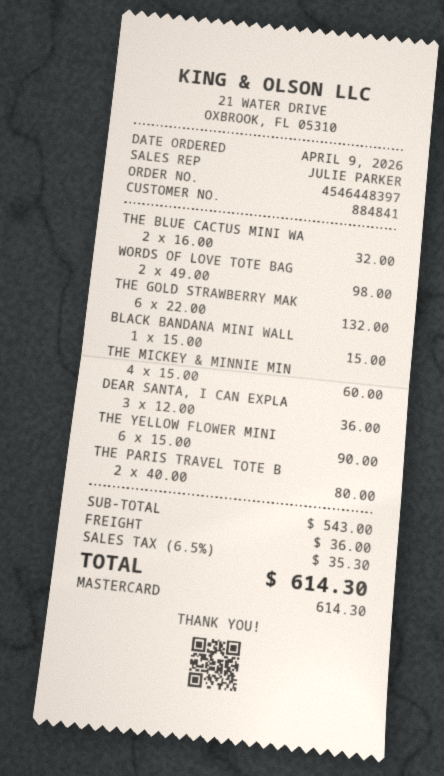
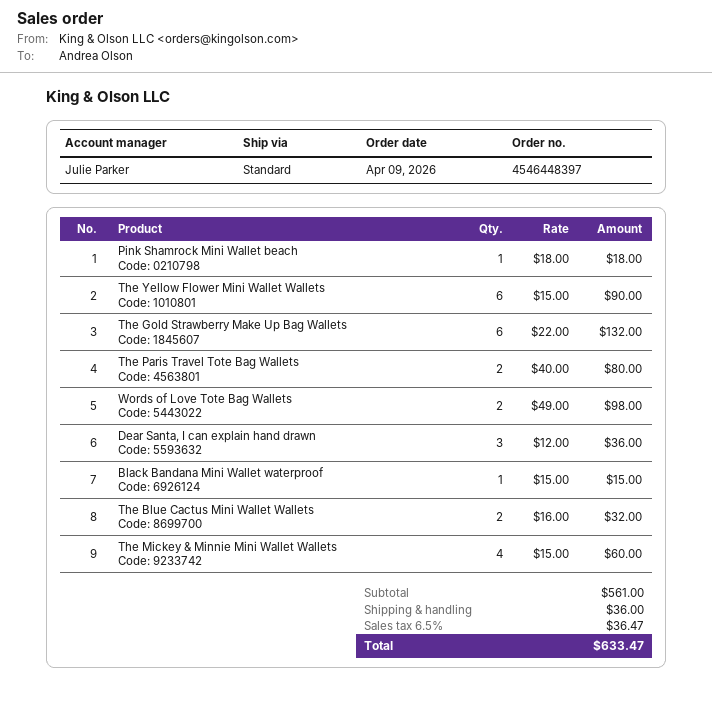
Pink Shamrock Mini Wallet beach: none -> 1 x 18.00 = 18.00
subtotal: 543.00 -> 561.00
tax: 6.5% = 35.30 -> 6.5% = 36.47
total: 614.30 -> 633.47

